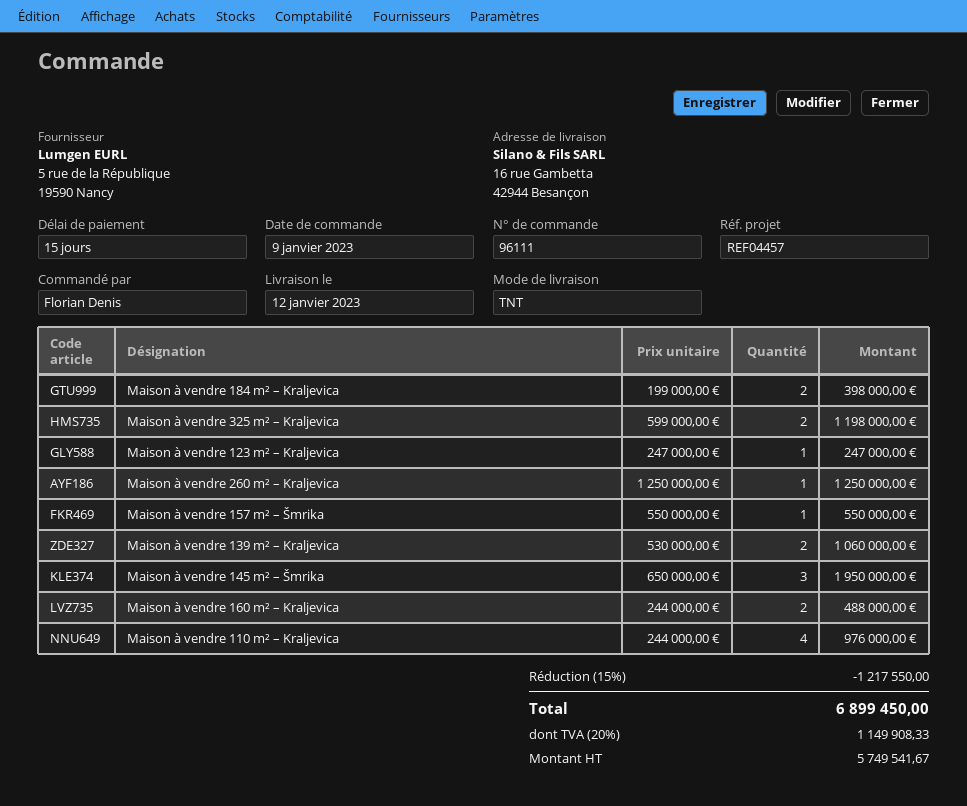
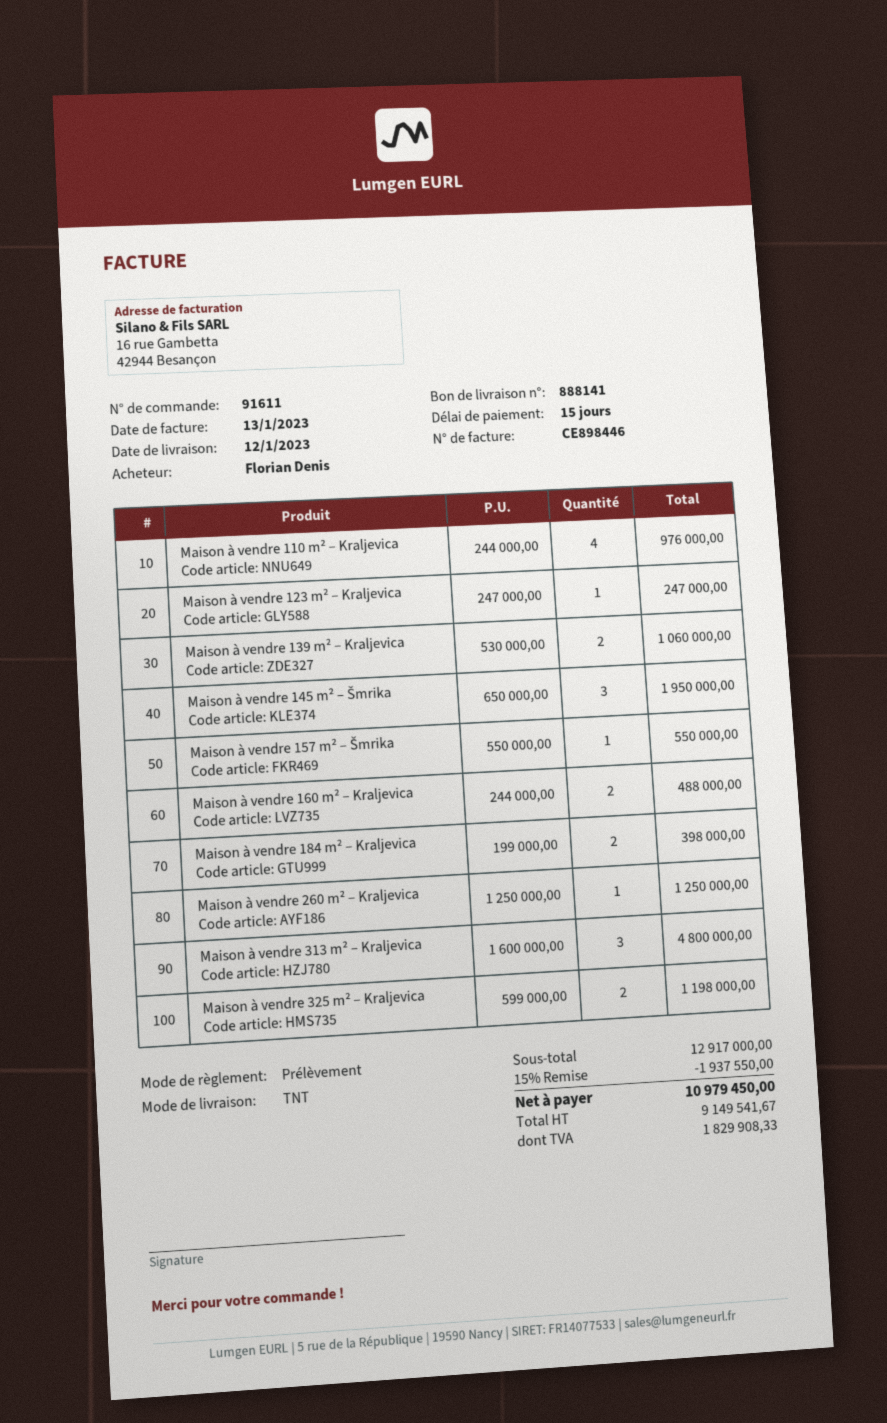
order number: 96111 -> 91611
Maison à vendre 313 m² – Kraljevica: none -> 3 x 1600000.00 = 4800000.00
discount: 15% = 1217550.00 -> 15% = 1937550.00
net: 5749541.67 -> 9149541.67
tax: 1149908.33 -> 1829908.33
total: 6899450.00 -> 10979450.00

